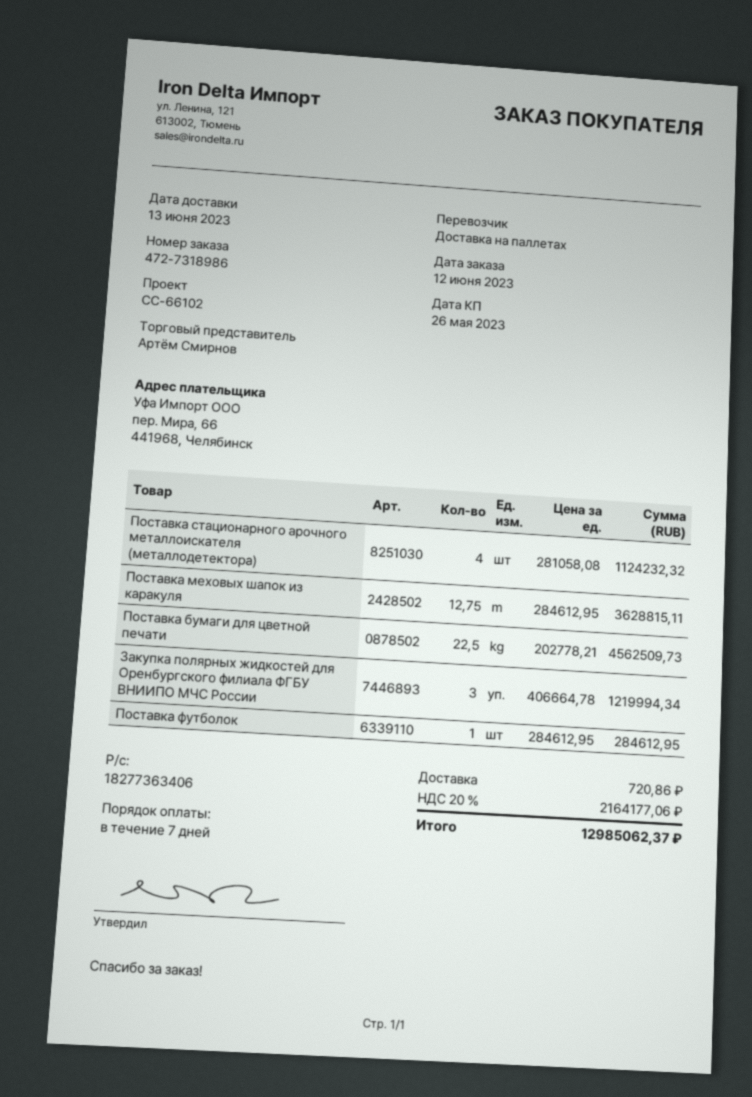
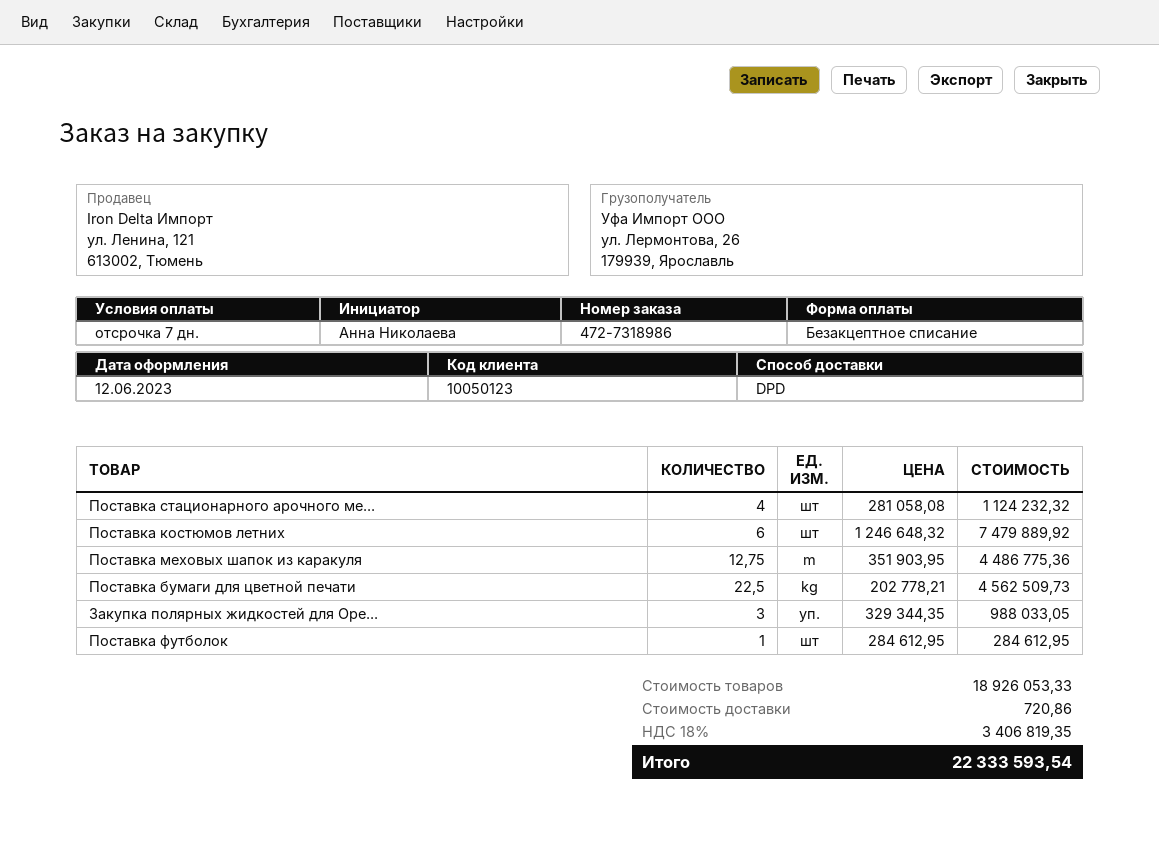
shipping method: pallet freight -> DPD
Поставка меховых шапок из каракуля: 12.75 x 284612.95 = 3628815.11 -> 12.75 x 351903.95 = 4486775.36
Закупка полярных жидкостей для Оренбургского филиала ФГБУ ВНИИПО МЧС России: 3 x 406664.78 = 1219994.34 -> 3 x 329344.35 = 988033.05
Поставка костюмов летних: none -> 6 x 1246648.32 = 7479889.92
tax: 20% = 2164177.06 -> 18% = 3406819.35
total: 12985062.37 -> 22333593.54

